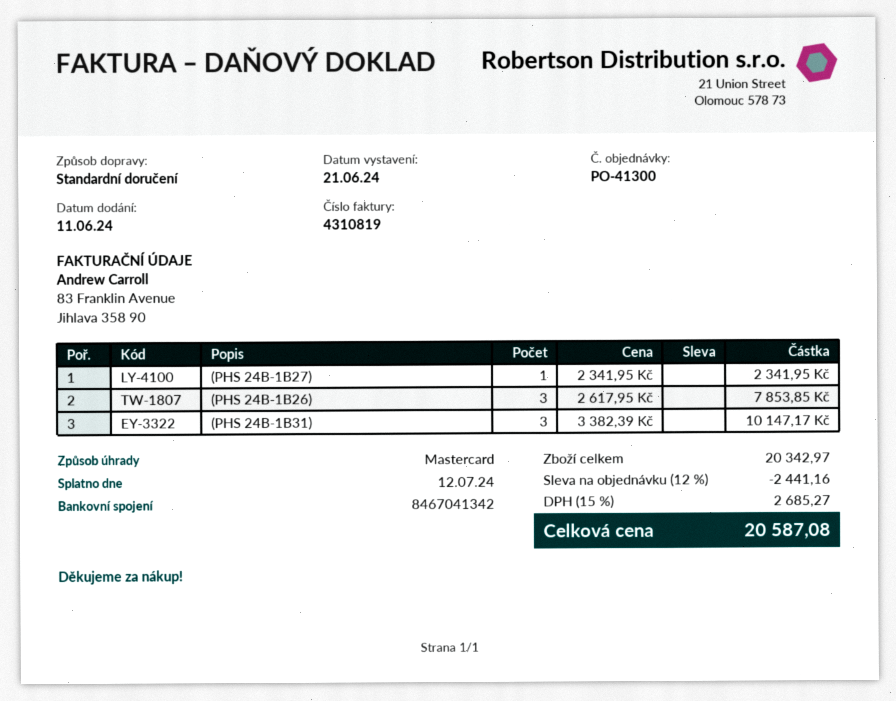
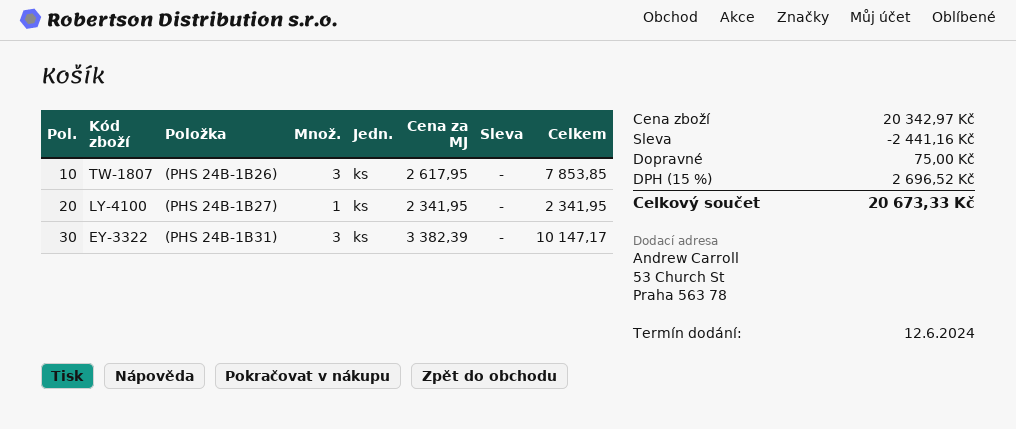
delivery date: 2024-06-11 -> 2024-06-12
shipping: none -> 75.00
tax: 15% = 2685.27 -> 15% = 2696.52
total: 20587.08 -> 20673.33

